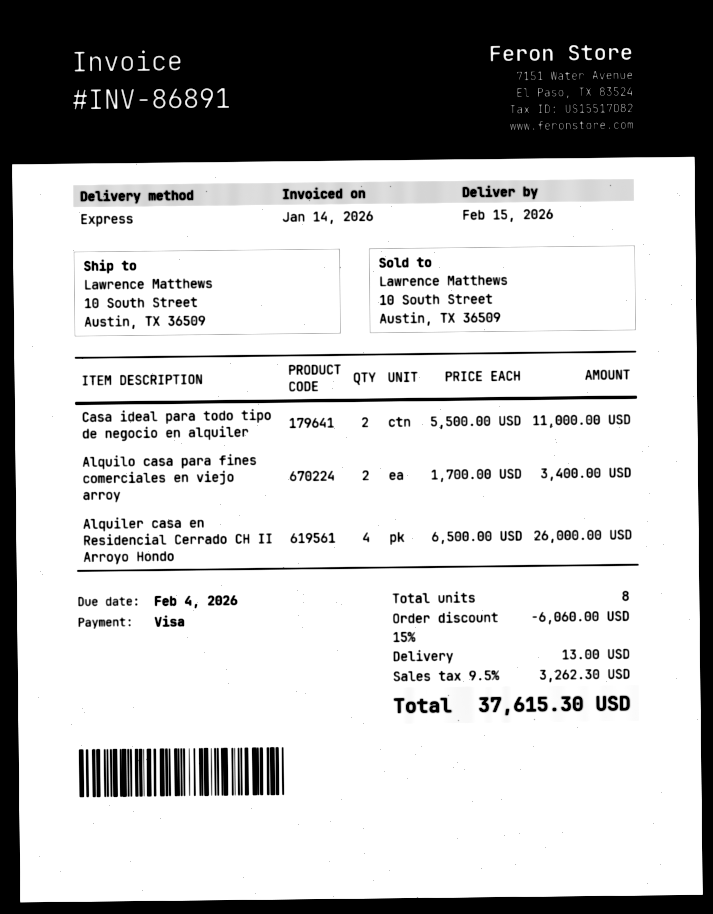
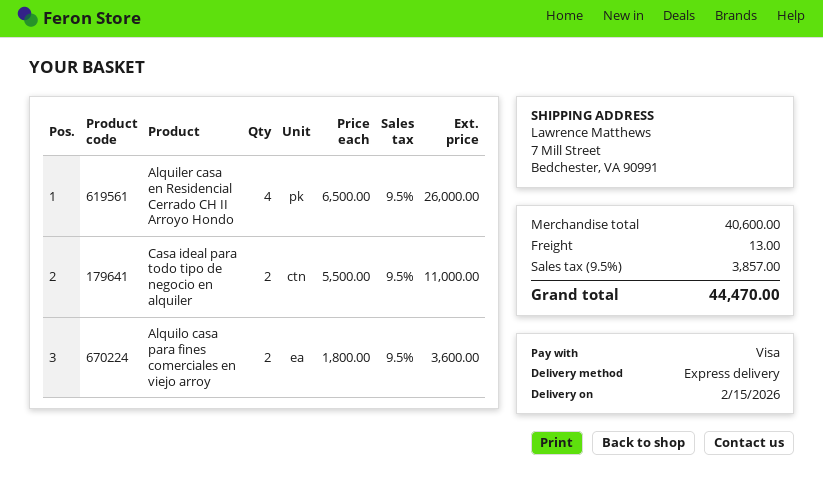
ship to: 10 South Street, Austin, TX 36509 -> 7 Mill Street, Bedchester, VA 90991
Alquilo casa para fines comerciales en viejo arroy: 2 x 1700.00 = 3400.00 -> 2 x 1800.00 = 3600.00
discount: 15% = 6060.00 -> none
tax: 9.5% = 3262.30 -> 9.5% = 3857.00
total: 37615.30 -> 44470.00

